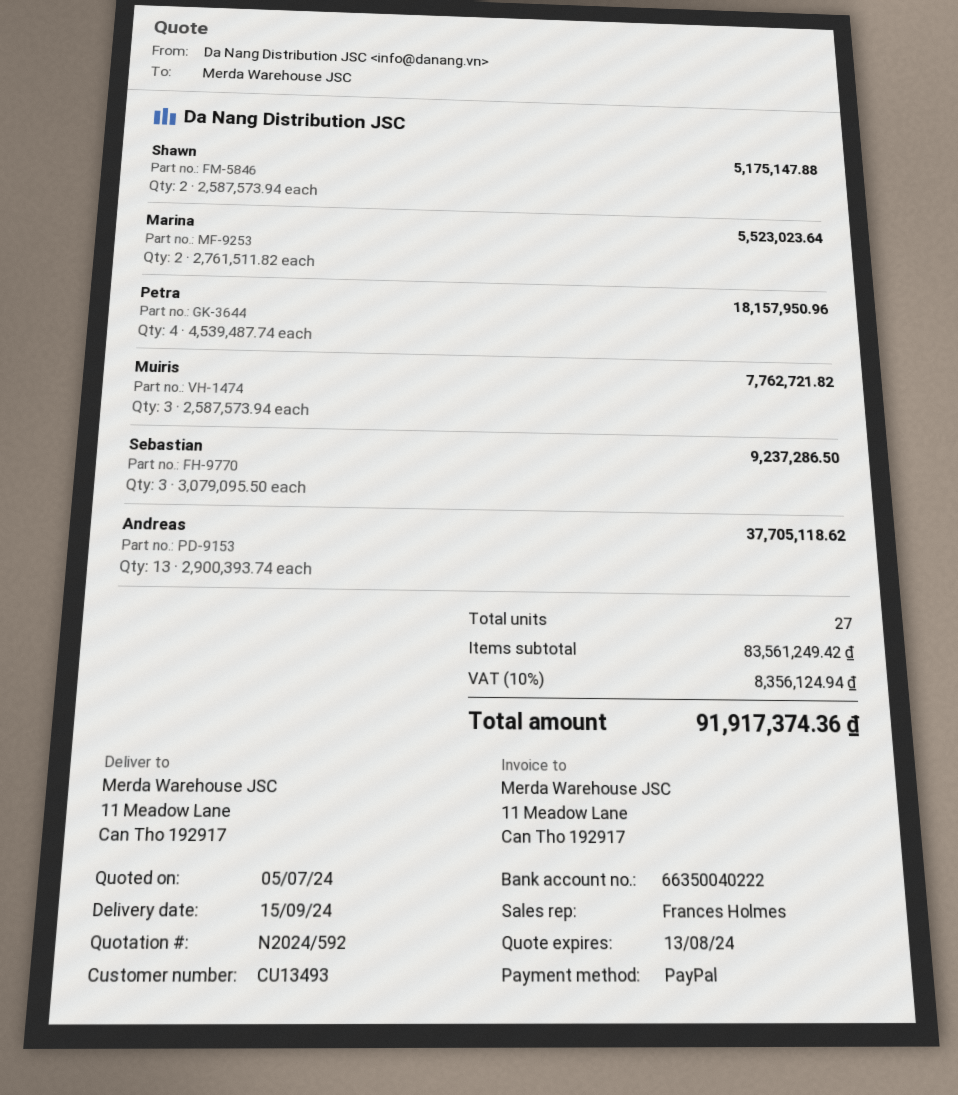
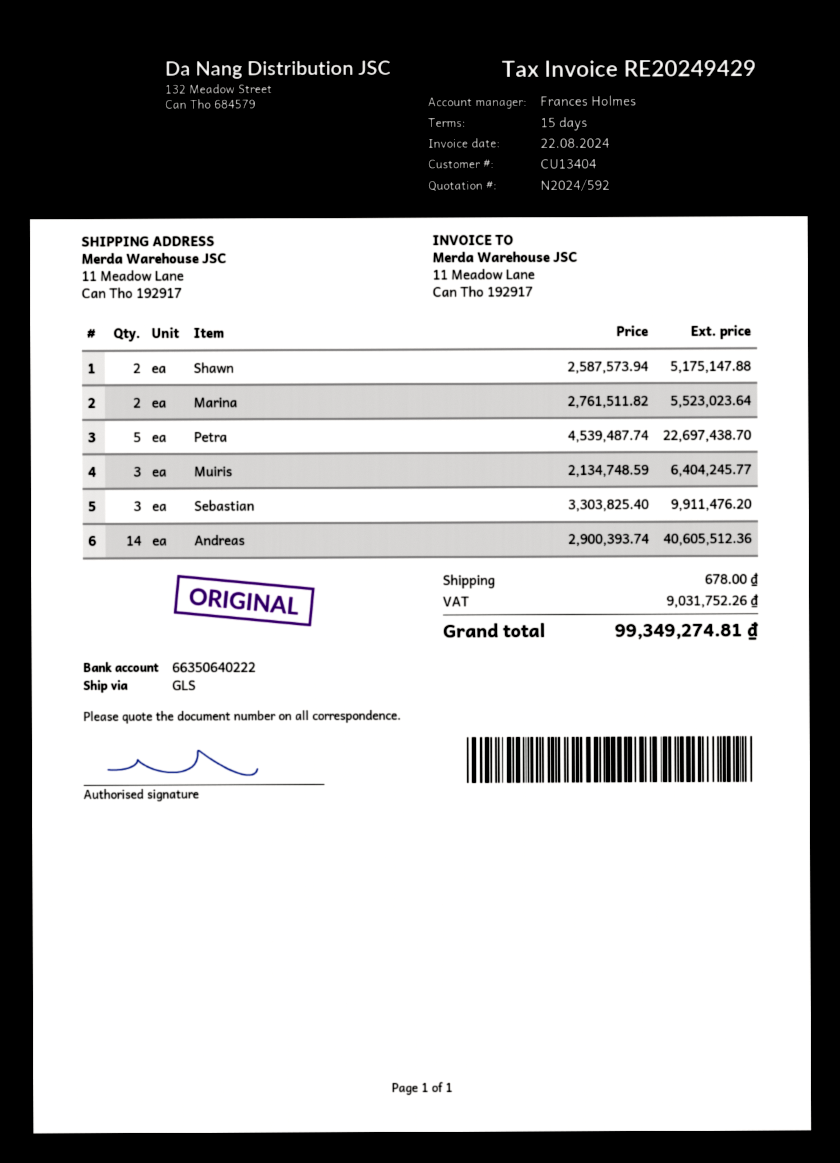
customer number: CU13493 -> CU13404
bank account: 66350040222 -> 66350640222
Petra: 4 x 4539487.74 = 18157950.96 -> 5 x 4539487.74 = 22697438.70
Muiris: 3 x 2587573.94 = 7762721.82 -> 3 x 2134748.59 = 6404245.77
Sebastian: 3 x 3079095.50 = 9237286.50 -> 3 x 3303825.40 = 9911476.20
Andreas: 13 x 2900393.74 = 37705118.62 -> 14 x 2900393.74 = 40605512.36
shipping: none -> 678.00
tax: 8356124.94 -> 9031752.26
total: 91917374.36 -> 99349274.81

